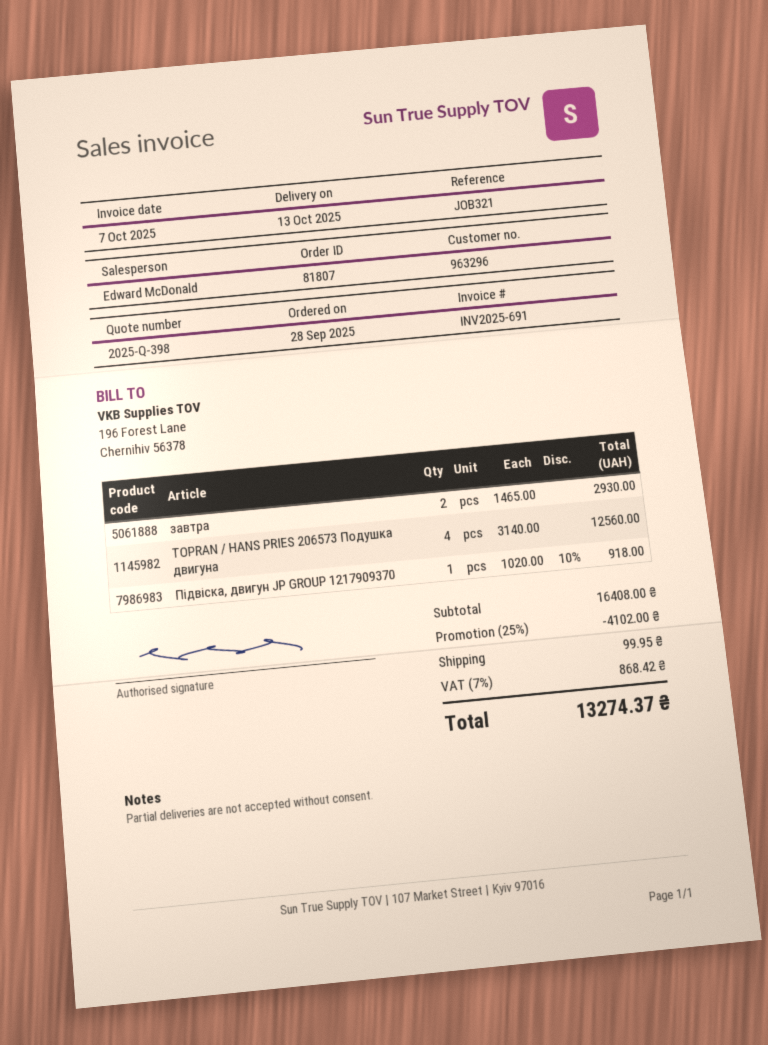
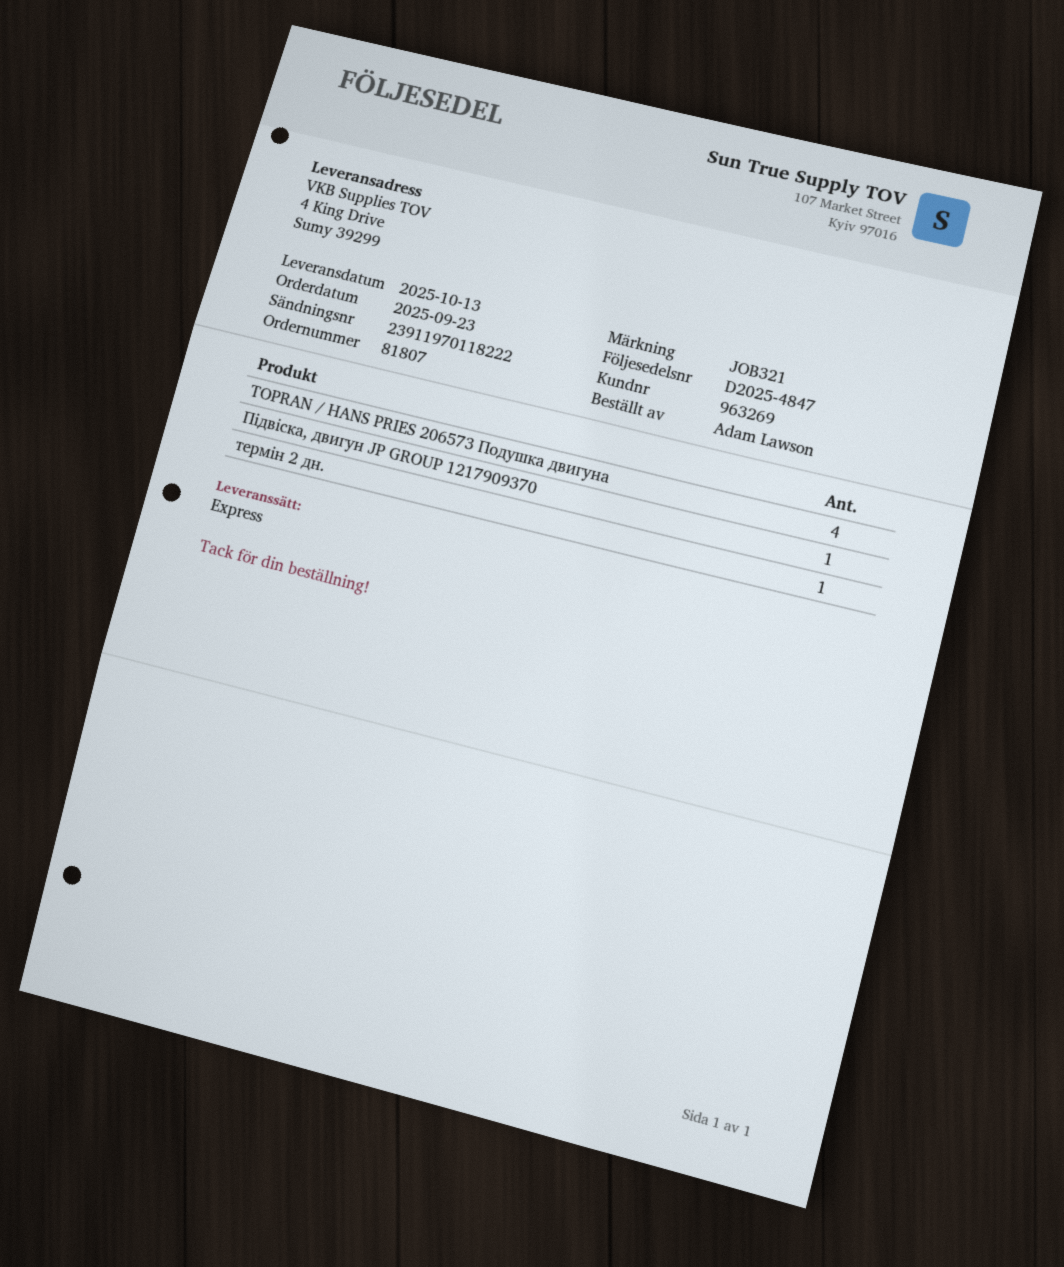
order date: 2025-09-28 -> 2025-09-23
customer number: 963296 -> 963269
завтра: 2 -> none
термін 2 дн.: none -> 1

